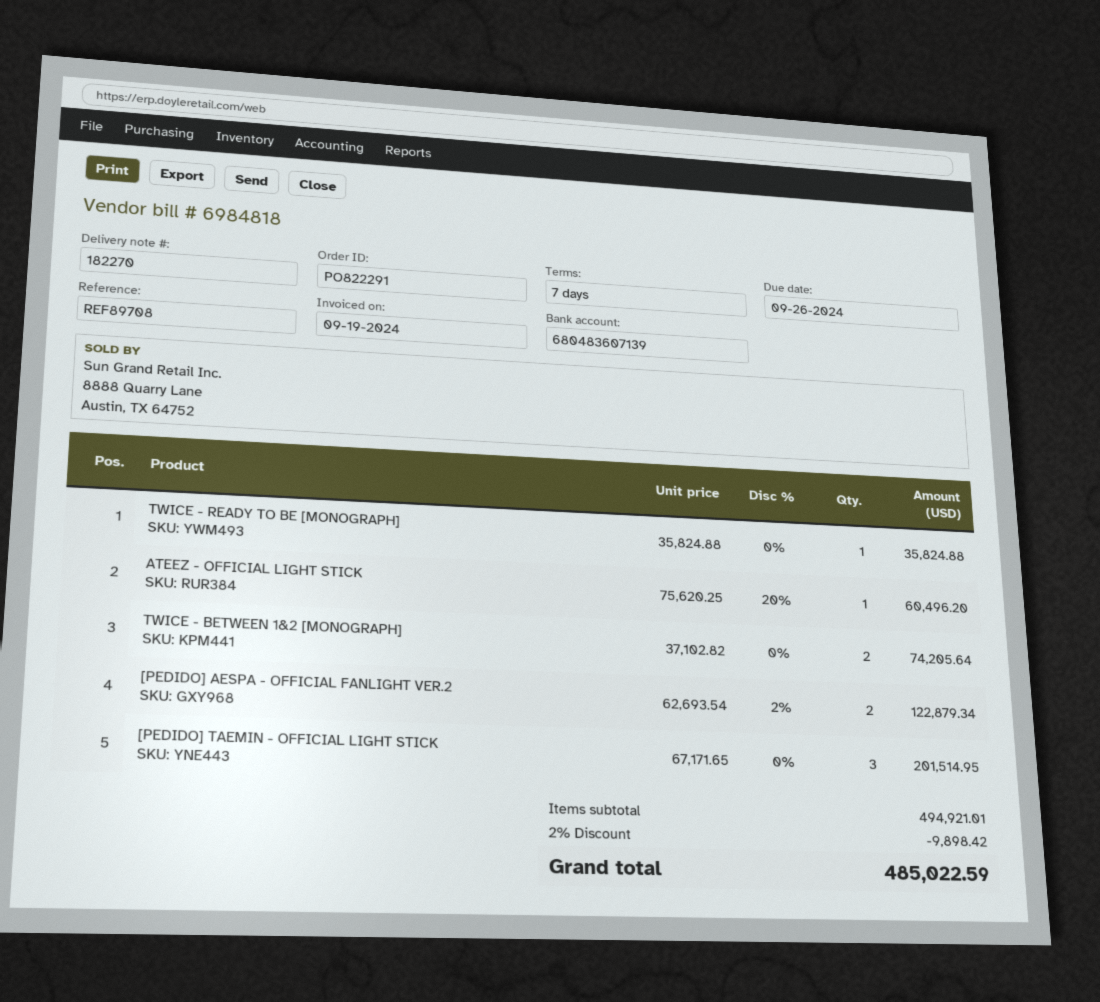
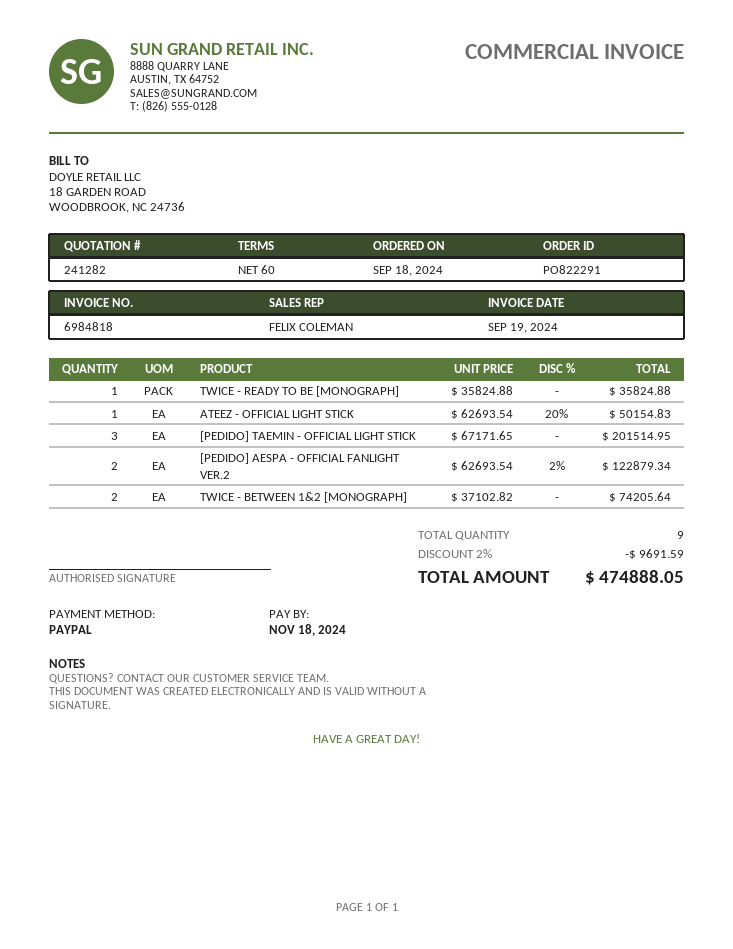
payment terms: 7 days -> 60 days
due date: 2024-09-26 -> 2024-11-18
ATEEZ - OFFICIAL LIGHT STICK: 1 x 75620.25 - 20% = 60496.20 -> 1 x 62693.54 - 20% = 50154.83
discount: 2% = 9898.42 -> 2% = 9691.59
total: 485022.59 -> 474888.05

